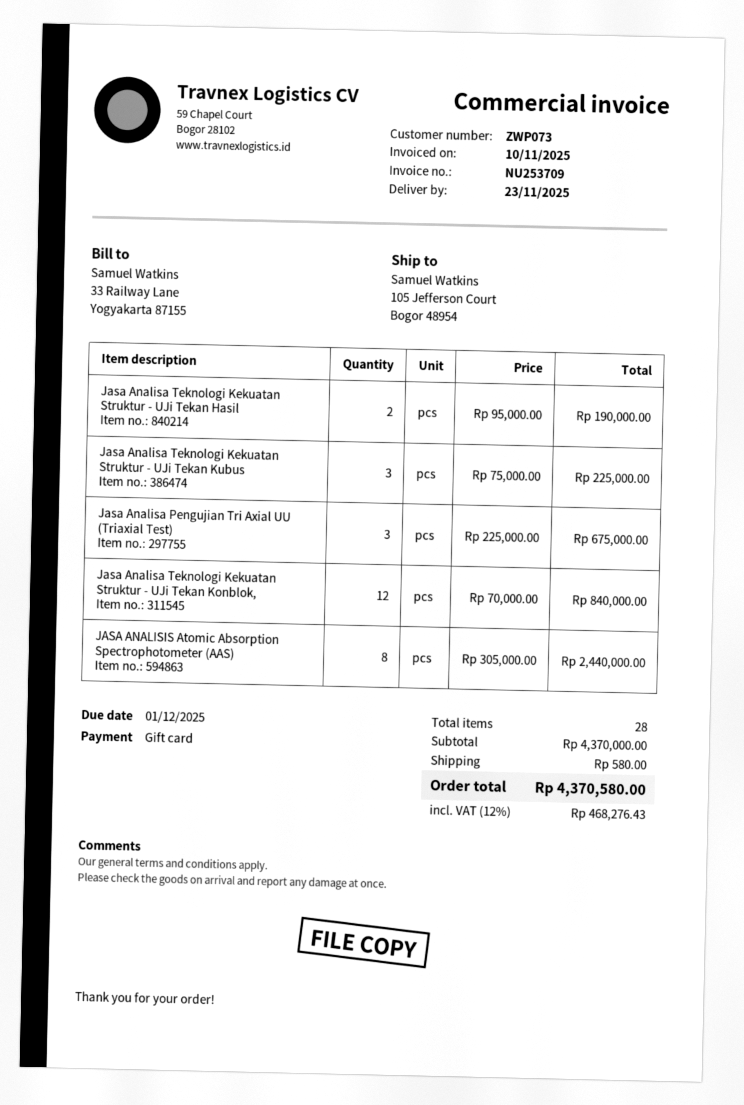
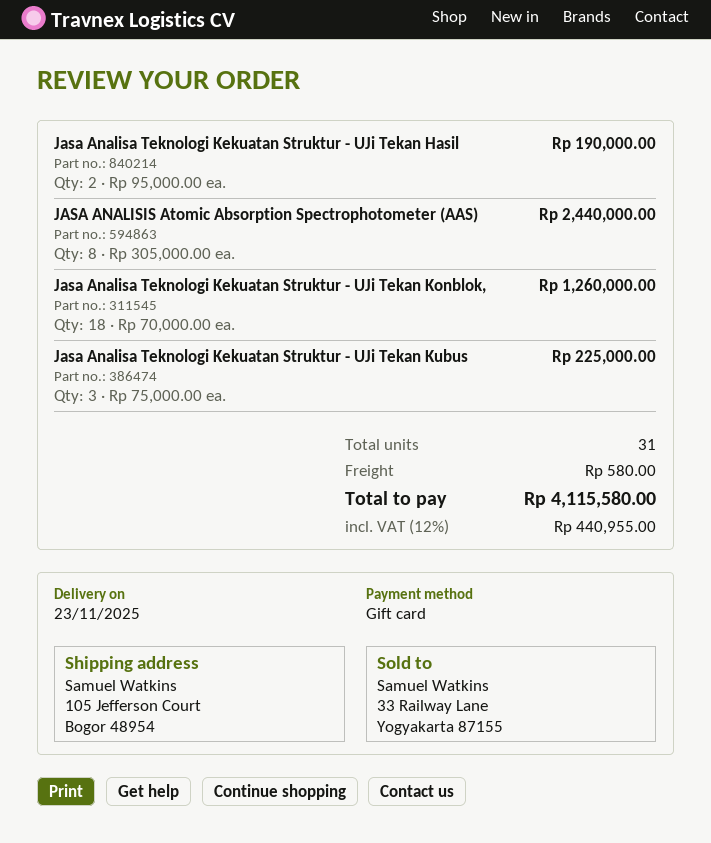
Jasa Analisa Pengujian Tri Axial UU (Triaxial Test): 3 x 225000.00 = 675000.00 -> none
Jasa Analisa Teknologi Kekuatan Struktur - UJi Tekan Konblok,: 12 x 70000.00 = 840000.00 -> 18 x 70000.00 = 1260000.00
total quantity: 28 -> 31
tax: 12% = 468276.43 -> 12% = 440955.00
total: 4370580.00 -> 4115580.00

